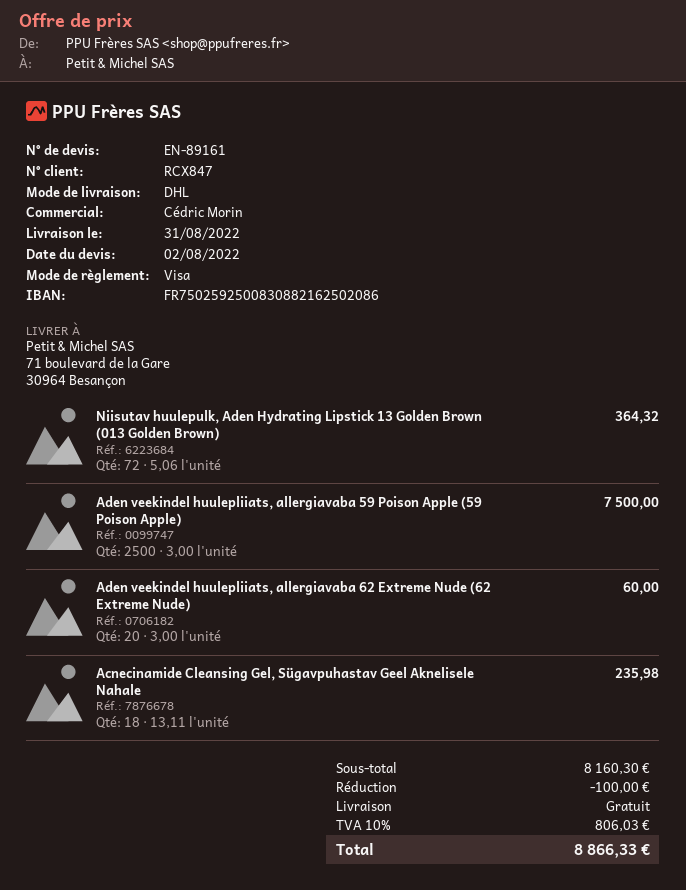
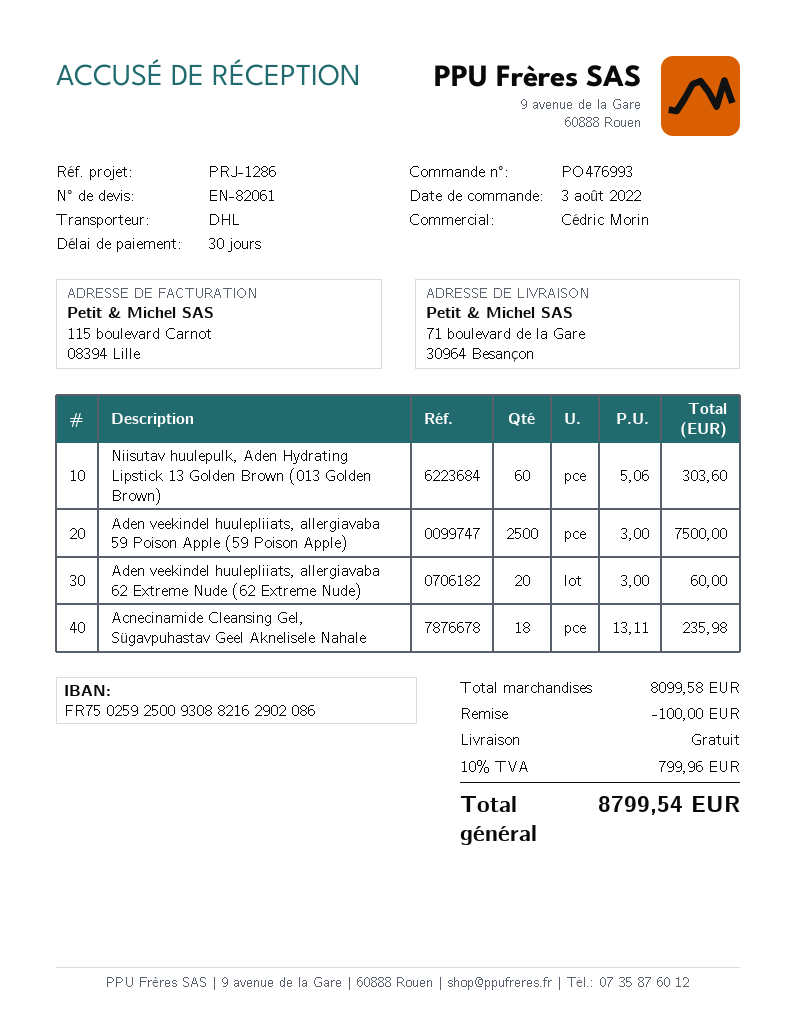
quote number: EN-89161 -> EN-82061
bank account: FR7502592500830882162502086 -> FR7502592500930882162902086
Niisutav huulepulk, Aden Hydrating Lipstick 13 Golden Brown (013 Golden Brown): 72 x 5.06 = 364.32 -> 60 x 5.06 = 303.60
subtotal: 8160.30 -> 8099.58
tax: 10% = 806.03 -> 10% = 799.96
total: 8866.33 -> 8799.54

